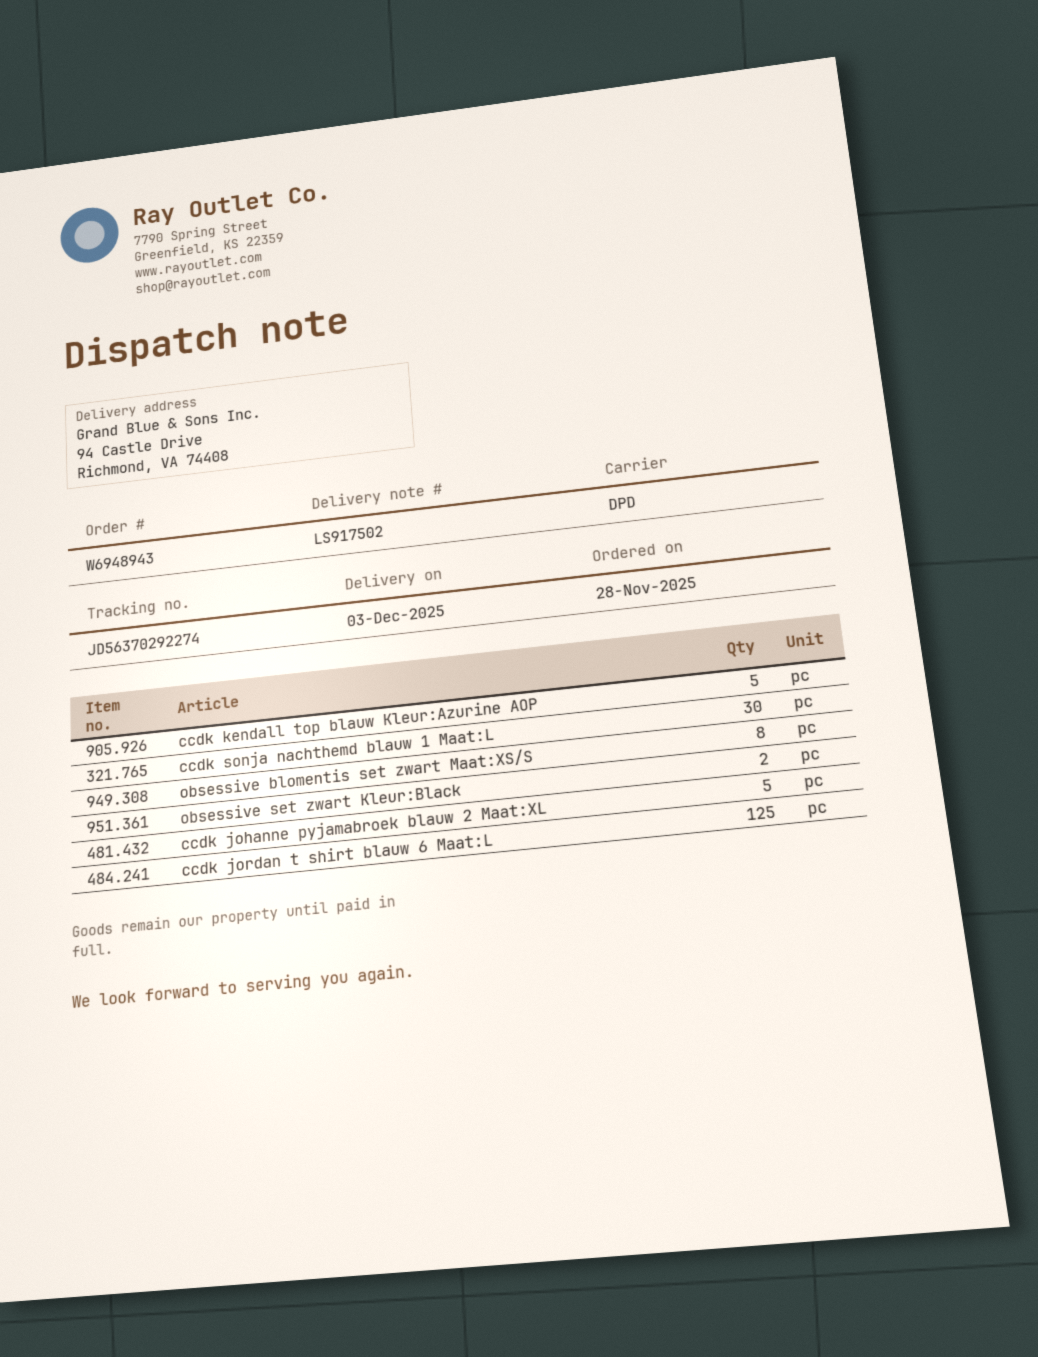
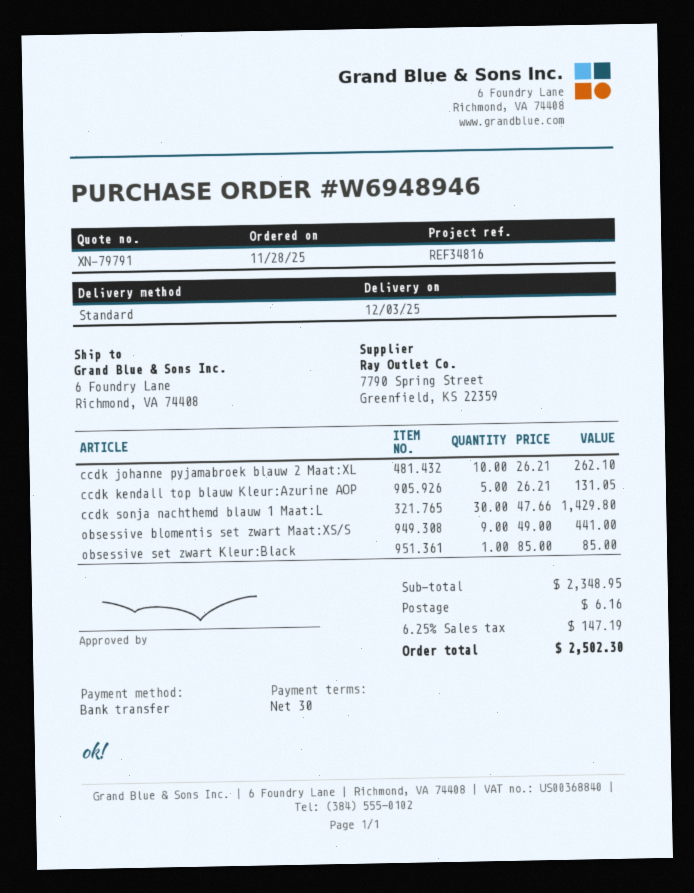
order number: W6948943 -> W6948946
shipping method: DPD -> standard
ship to: 94 Castle Drive, Richmond, VA 74408 -> 6 Foundry Lane, Richmond, VA 74408
obsessive blomentis set zwart Maat:XS/S: 8 -> 9
obsessive set zwart Kleur:Black: 2 -> 1
ccdk johanne pyjamabroek blauw 2 Maat:XL: 5 -> 10
ccdk jordan t shirt blauw 6 Maat:L: 125 -> none

